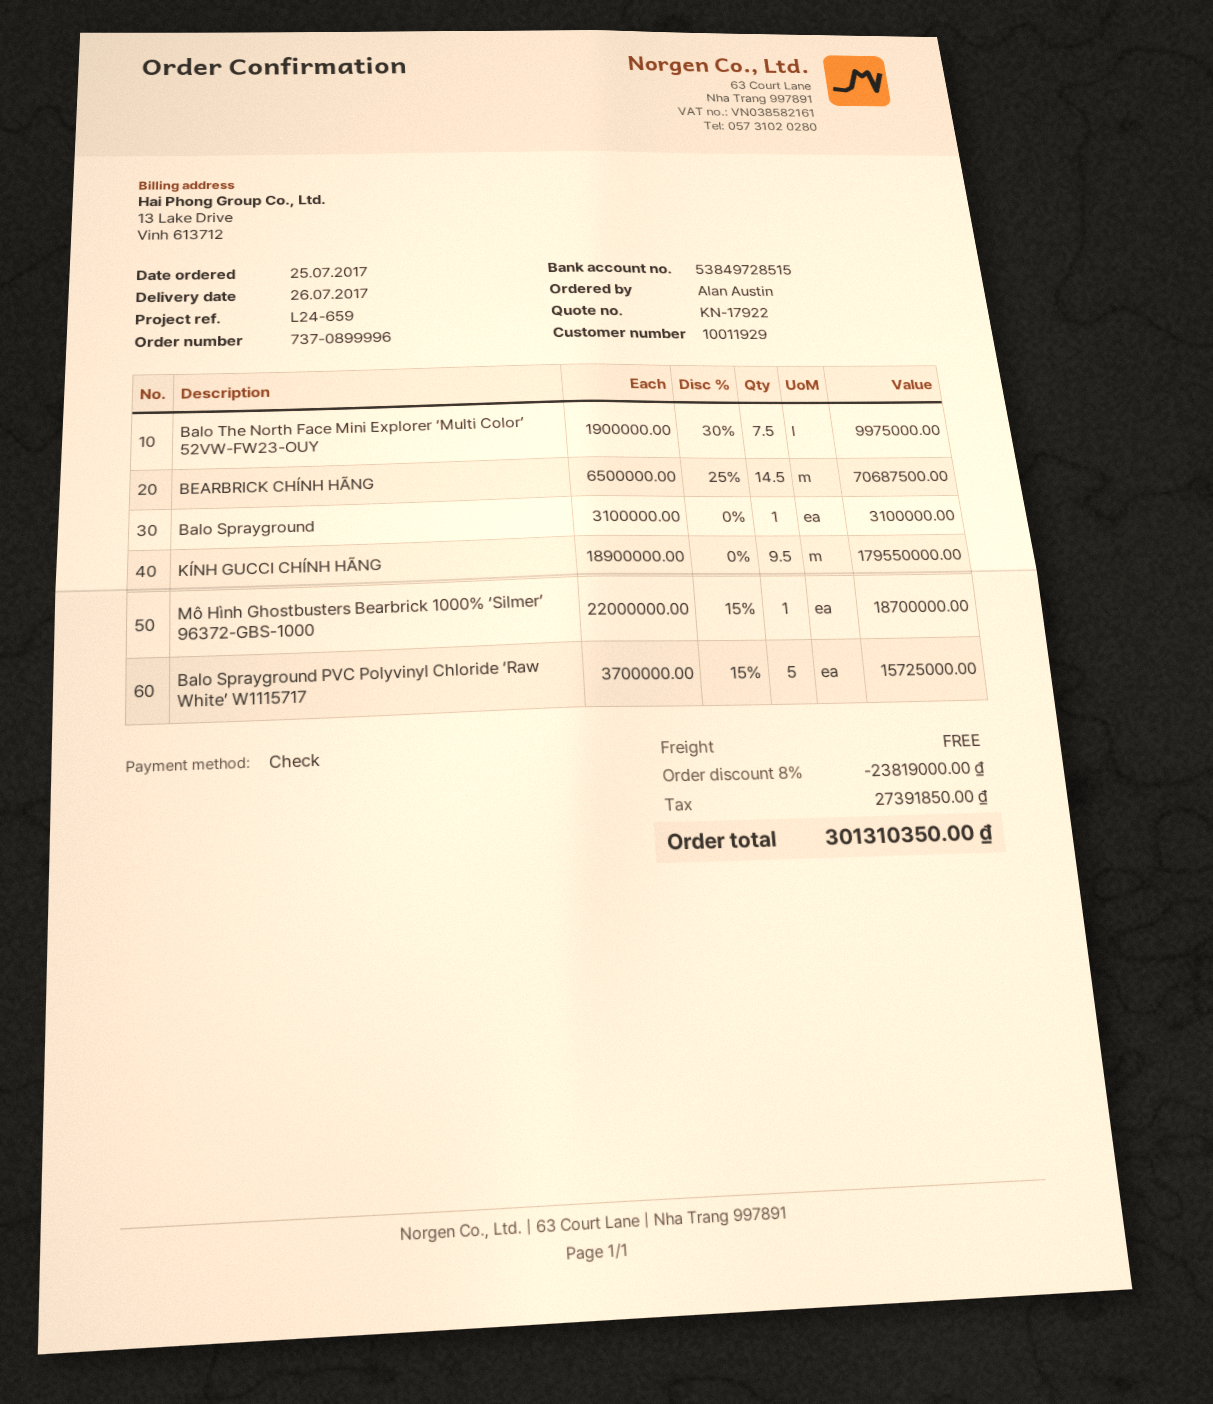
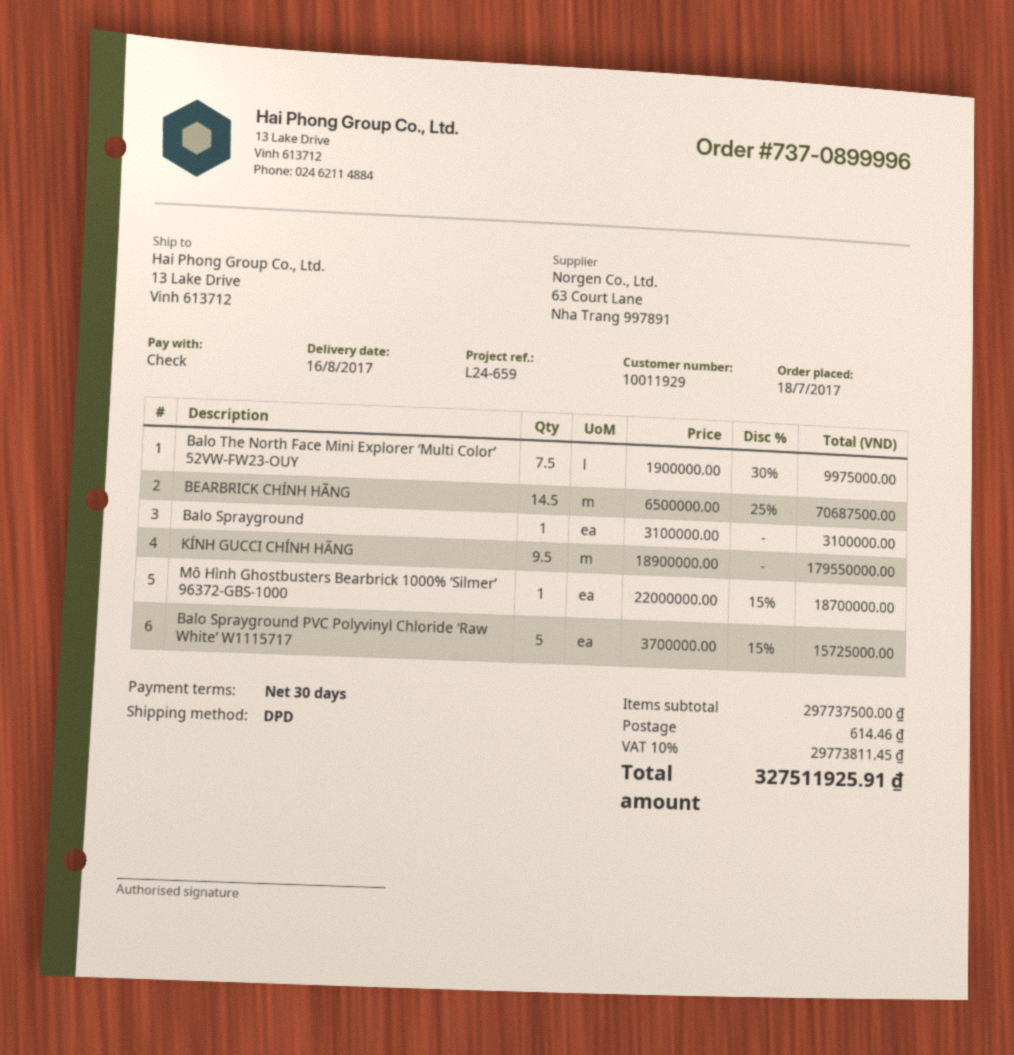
order date: 2017-07-25 -> 2017-07-18
delivery date: 2017-07-26 -> 2017-08-16
discount: 8% = 23819000.00 -> none
shipping: 0.00 -> 614.46
tax: 27391850.00 -> 29773811.45
total: 301310350.00 -> 327511925.91

